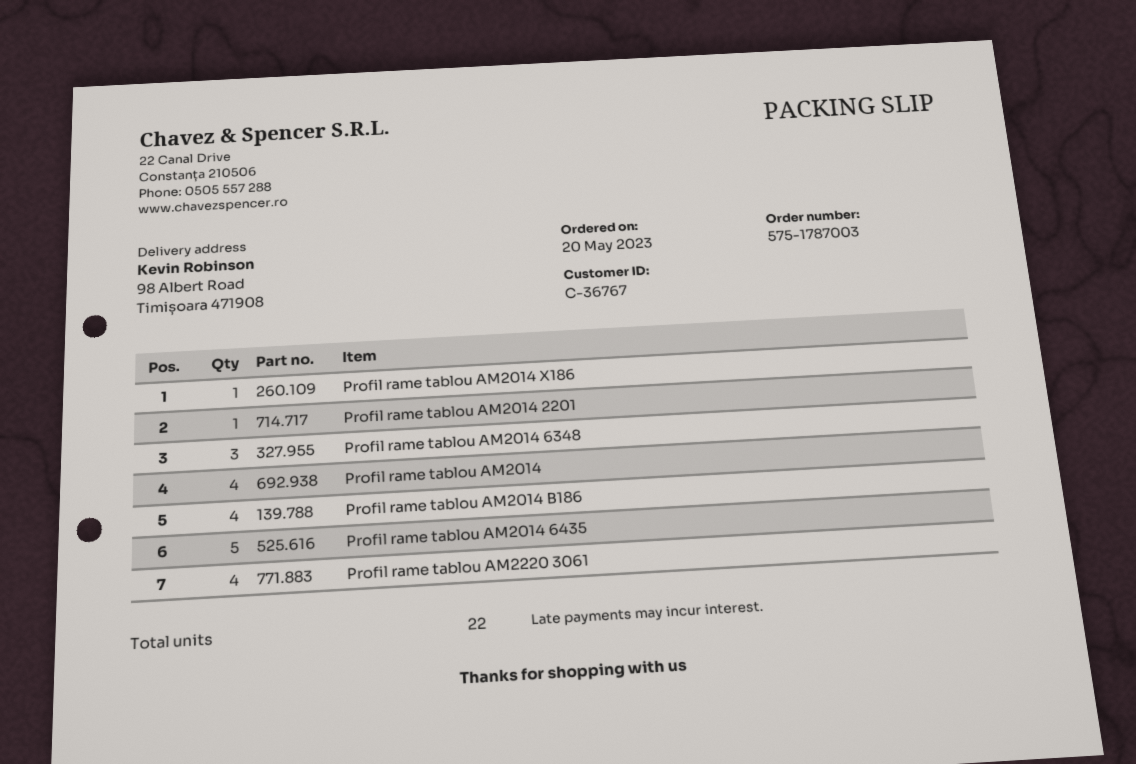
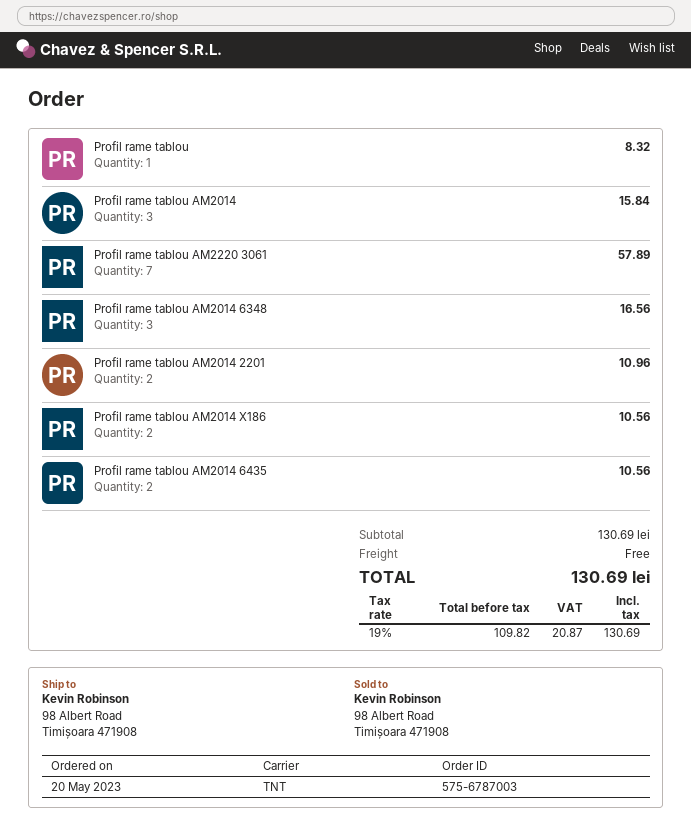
order number: 575-1787003 -> 575-6787003
Profil rame tablou AM2014 X186: 1 -> 2
Profil rame tablou AM2014 2201: 1 -> 2
Profil rame tablou AM2014: 4 -> 3
Profil rame tablou AM2014 B186: 4 -> none
Profil rame tablou AM2014 6435: 5 -> 2
Profil rame tablou AM2220 3061: 4 -> 7
Profil rame tablou: none -> 1

